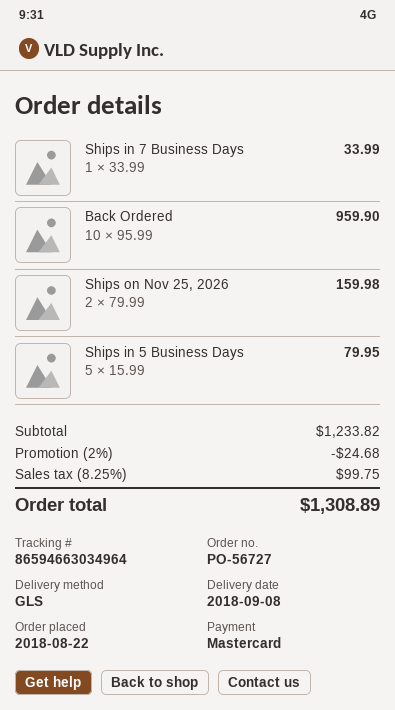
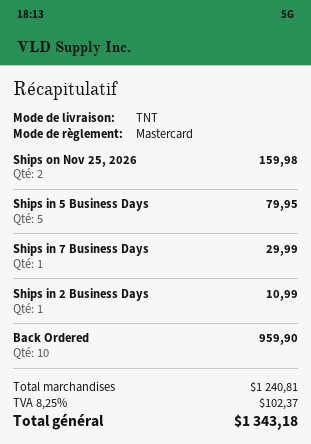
shipping method: GLS -> TNT
Ships in 7 Business Days: 1 for 33.99 -> 1 for 29.99
Ships in 2 Business Days: none -> 1 for 10.99
subtotal: 1233.82 -> 1240.81
discount: 2% = 24.68 -> none
tax: 8.25% = 99.75 -> 8.25% = 102.37
total: 1308.89 -> 1343.18

